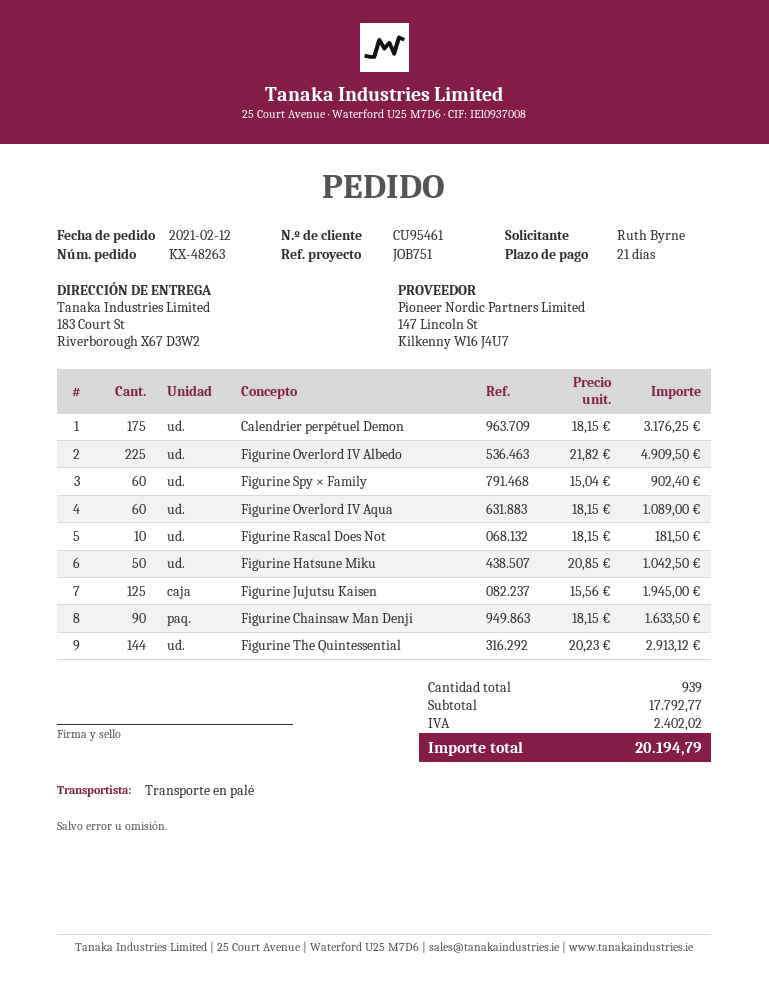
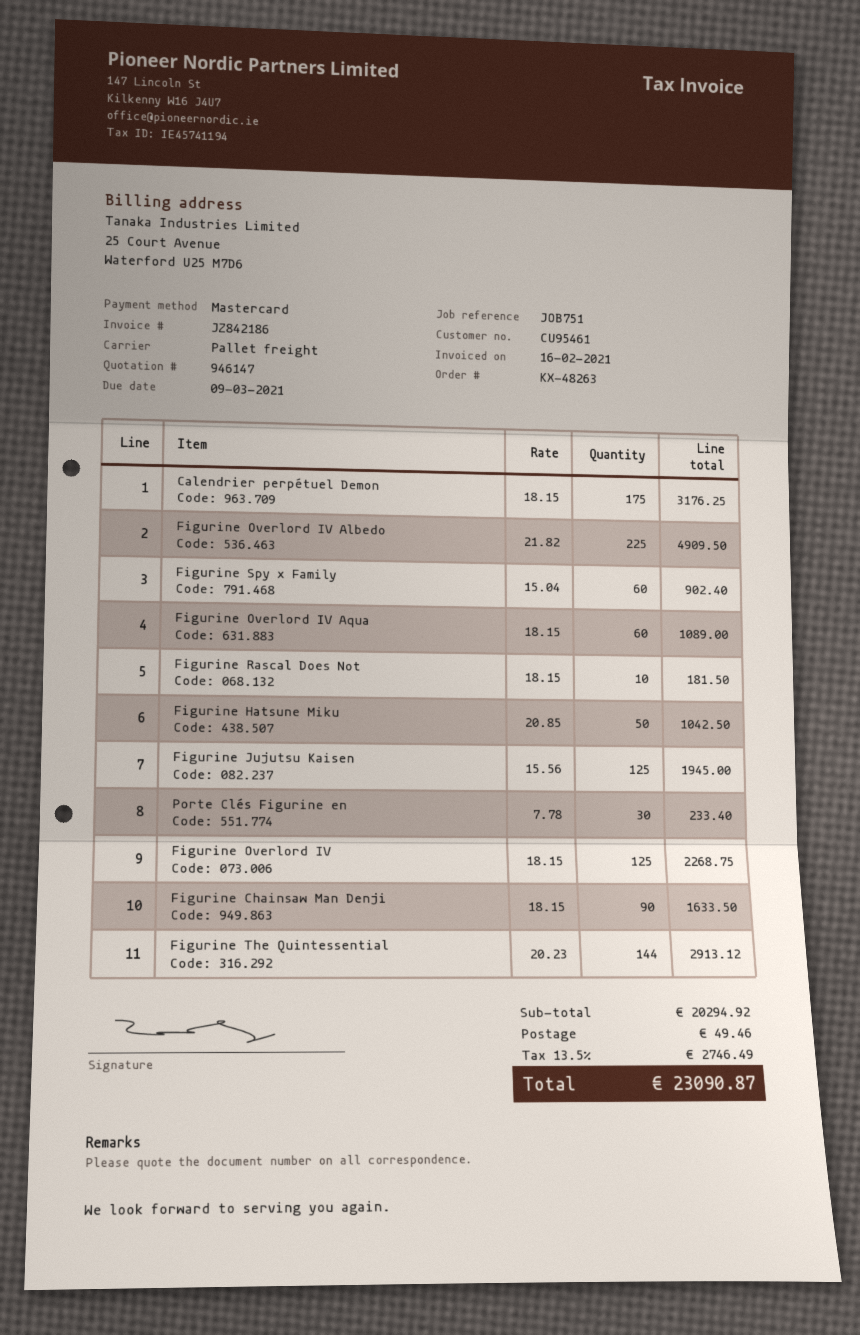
Porte Clés Figurine en: none -> 30 x 7.78 = 233.40
Figurine Overlord IV: none -> 125 x 18.15 = 2268.75
subtotal: 17792.77 -> 20294.92
shipping: none -> 49.46
tax: 2402.02 -> 2746.49
total: 20194.79 -> 23090.87

